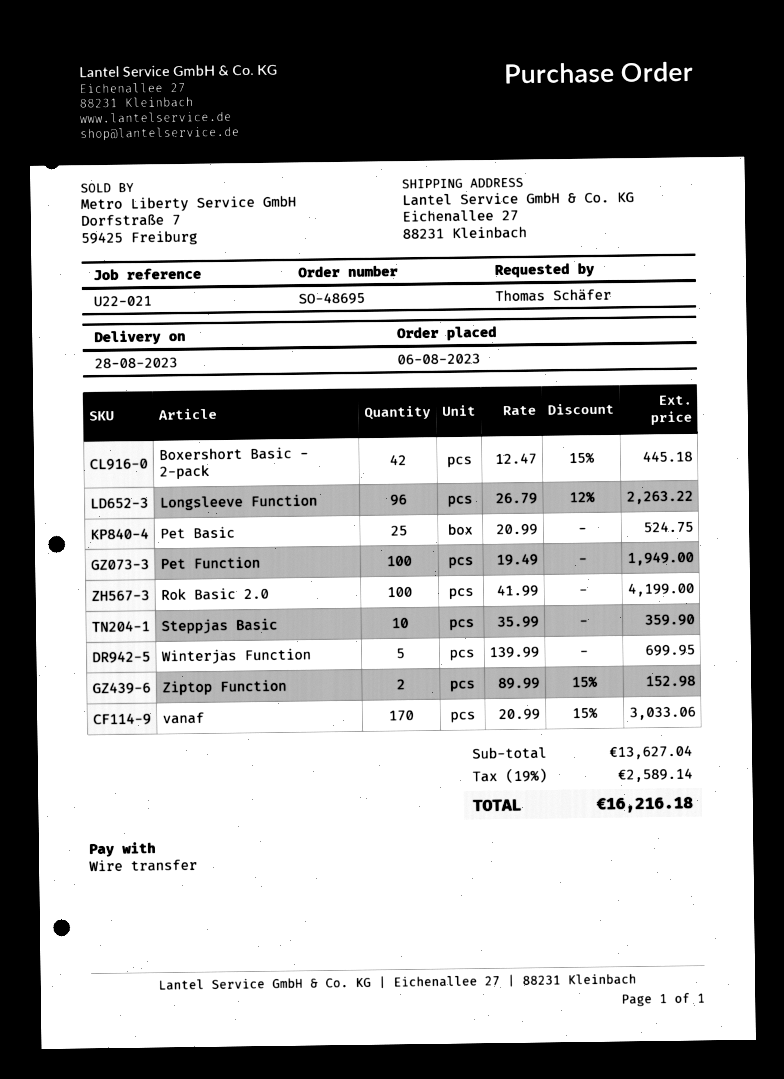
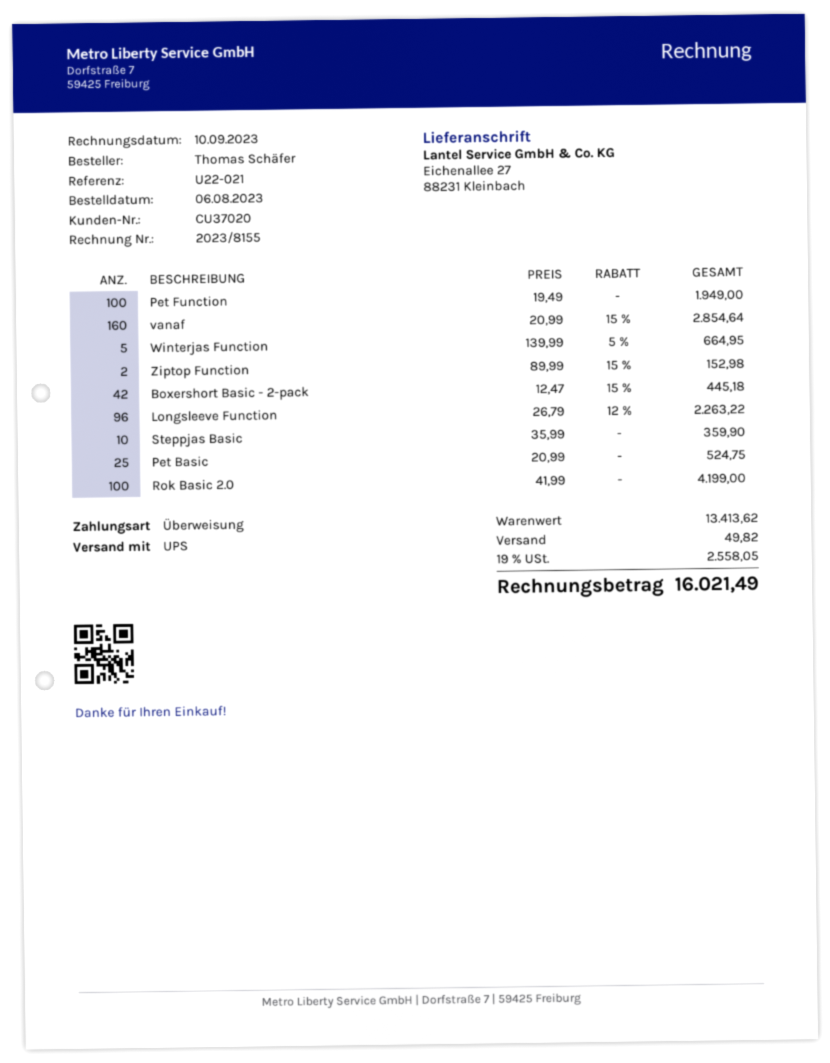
Winterjas Function: 5 x 139.99 = 699.95 -> 5 x 139.99 - 5% = 664.95
vanaf: 170 x 20.99 - 15% = 3033.06 -> 160 x 20.99 - 15% = 2854.64
subtotal: 13627.04 -> 13413.62
shipping: none -> 49.82
tax: 19% = 2589.14 -> 19% = 2558.05
total: 16216.18 -> 16021.49

